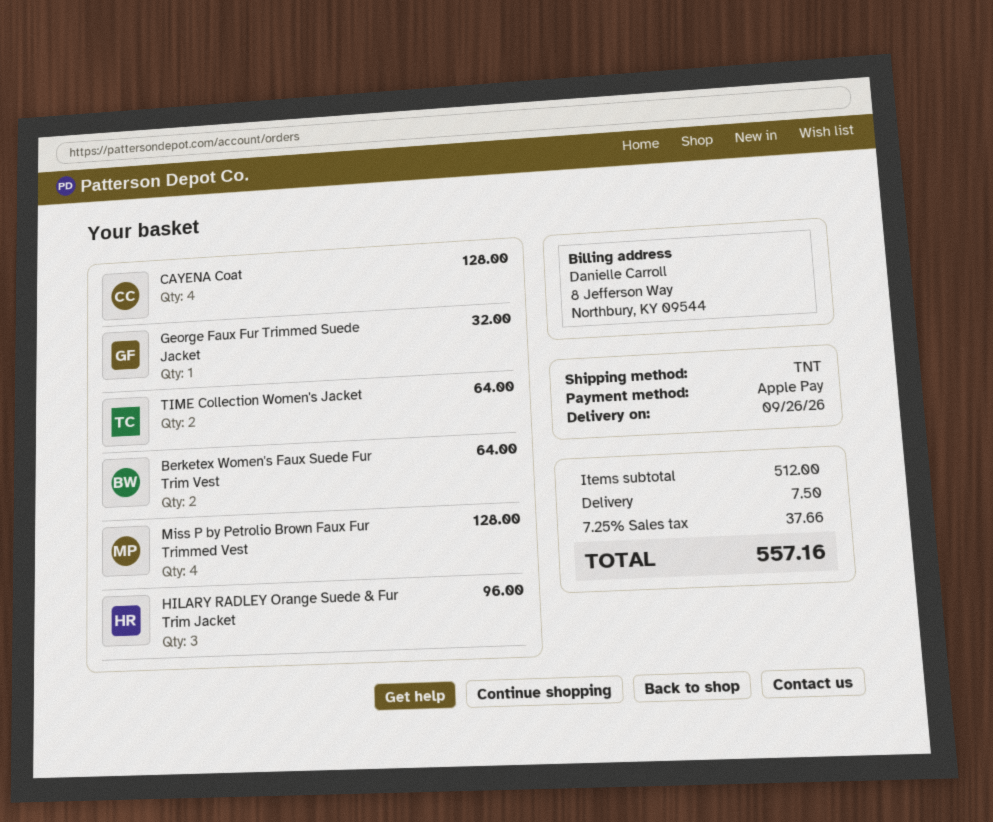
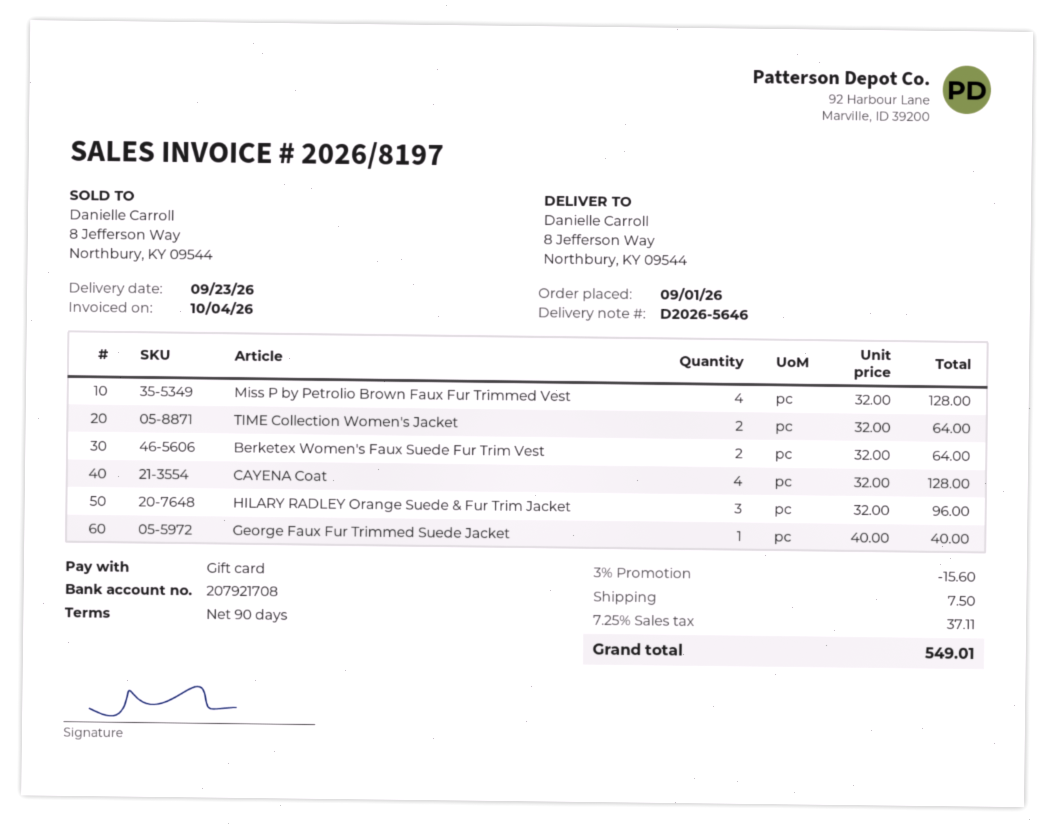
delivery date: 2026-09-26 -> 2026-09-23
payment method: Apple Pay -> gift card
George Faux Fur Trimmed Suede Jacket: 1 for 32.00 -> 1 for 40.00
discount: none -> 3% = 15.60
tax: 7.25% = 37.66 -> 7.25% = 37.11
total: 557.16 -> 549.01

